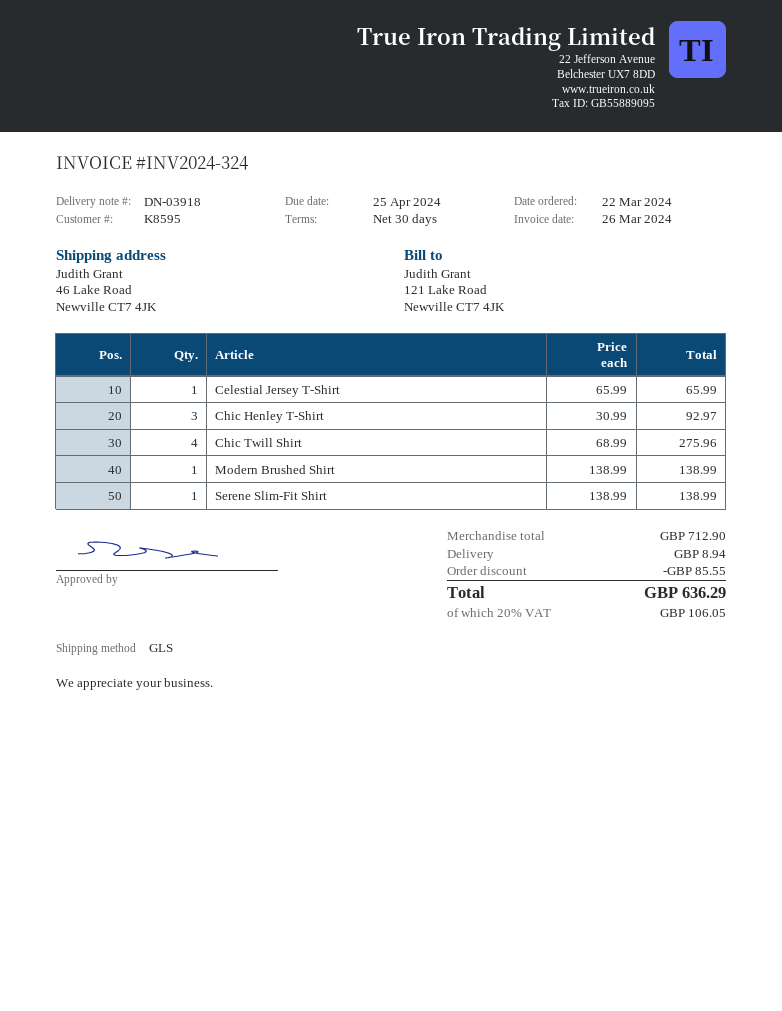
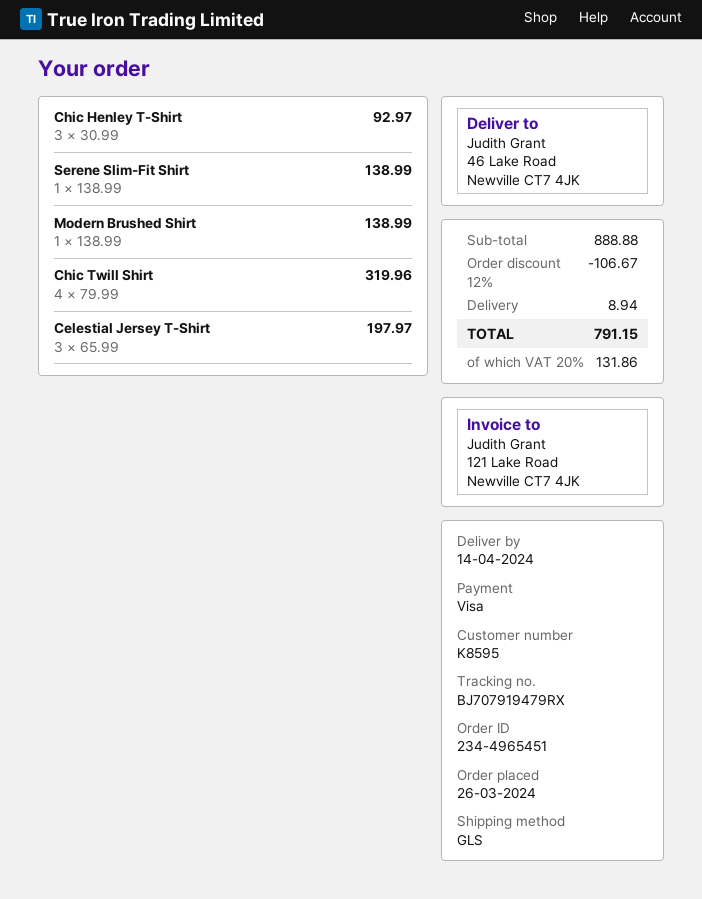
order date: 2024-03-22 -> 2024-03-26
Celestial Jersey T-Shirt: 1 x 65.99 = 65.99 -> 3 x 65.99 = 197.97
Chic Twill Shirt: 4 x 68.99 = 275.96 -> 4 x 79.99 = 319.96
subtotal: 712.90 -> 888.88
discount: 85.55 -> 106.67
tax: 20% = 106.05 -> 20% = 131.86
total: 636.29 -> 791.15

